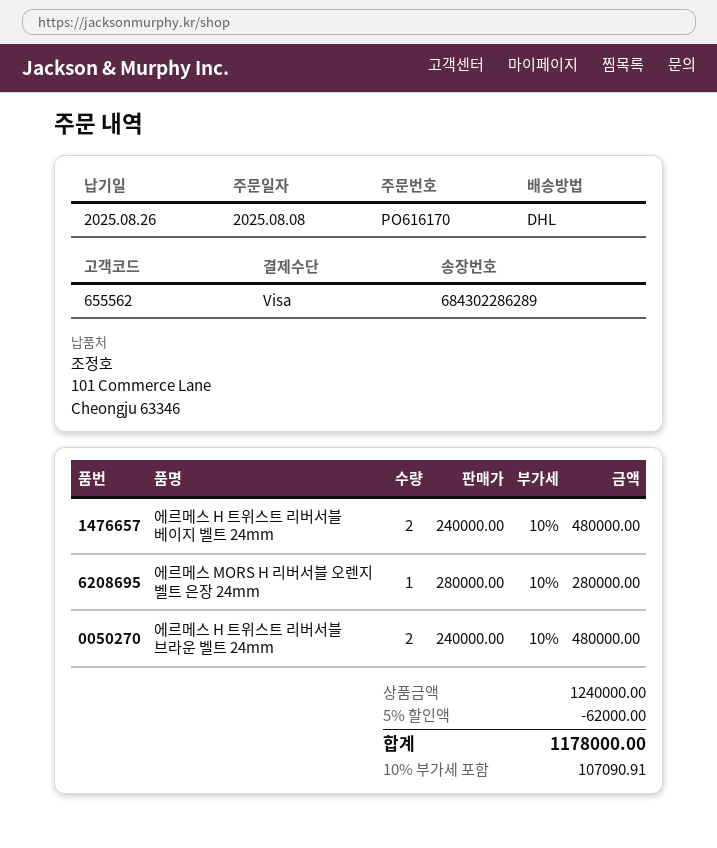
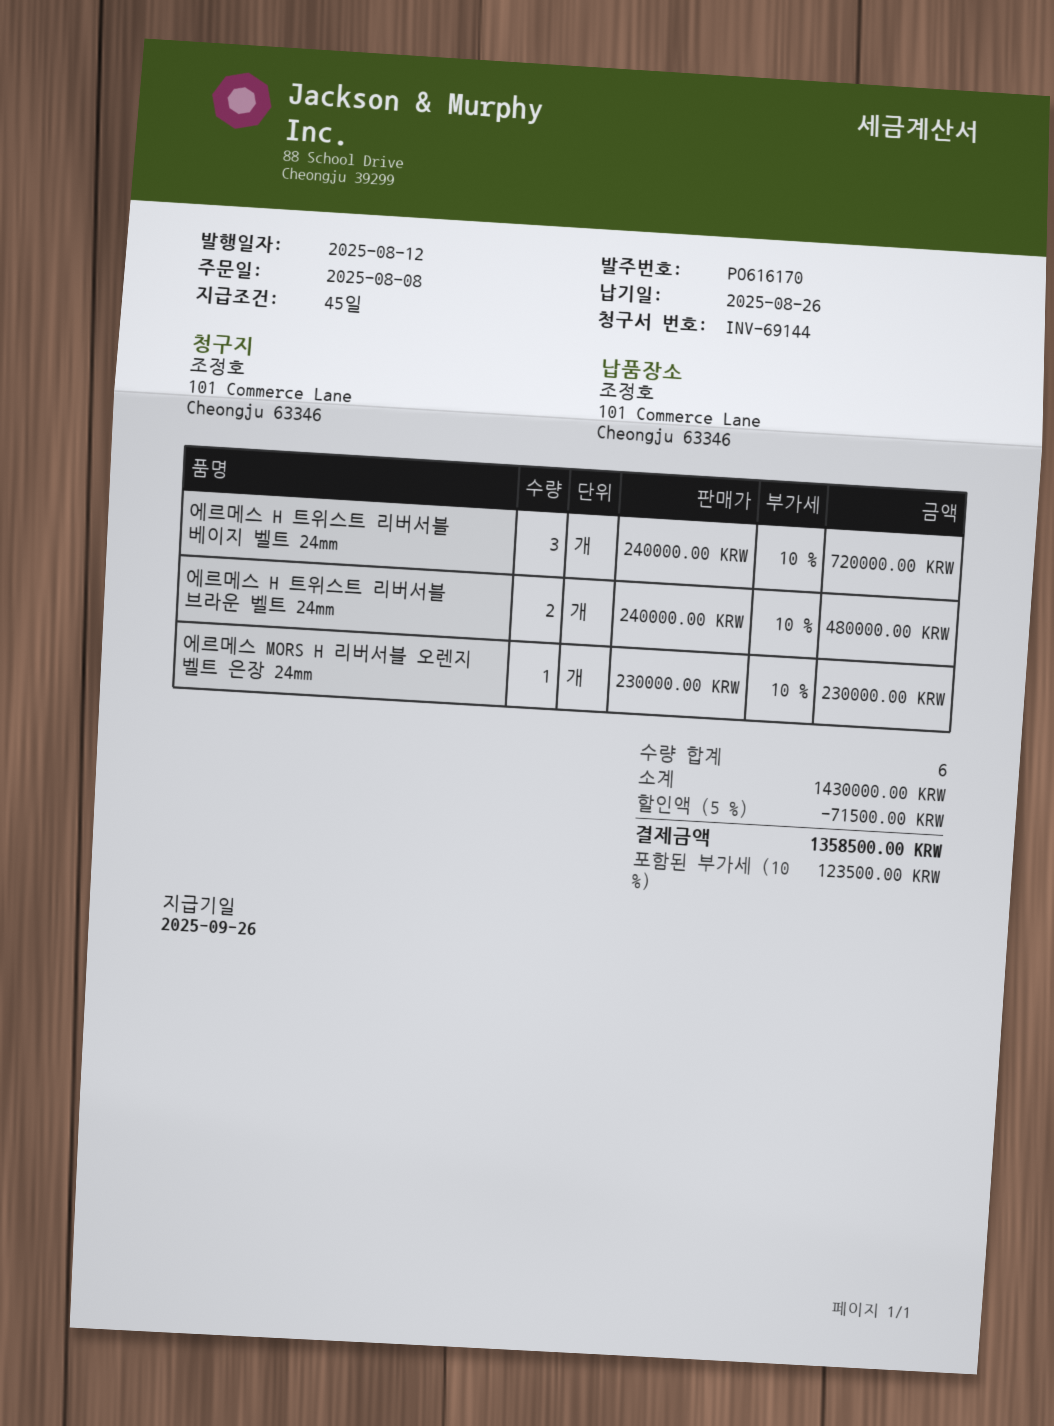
에르메스 H 트위스트 리버서블 베이지 벨트 24mm: 2 x 240000.00 = 480000.00 -> 3 x 240000.00 = 720000.00
에르메스 MORS H 리버서블 오렌지 벨트 은장 24mm: 1 x 280000.00 = 280000.00 -> 1 x 230000.00 = 230000.00
subtotal: 1240000.00 -> 1430000.00
discount: 5% = 62000.00 -> 5% = 71500.00
tax: 10% = 107090.91 -> 10% = 123500.00
total: 1178000.00 -> 1358500.00

